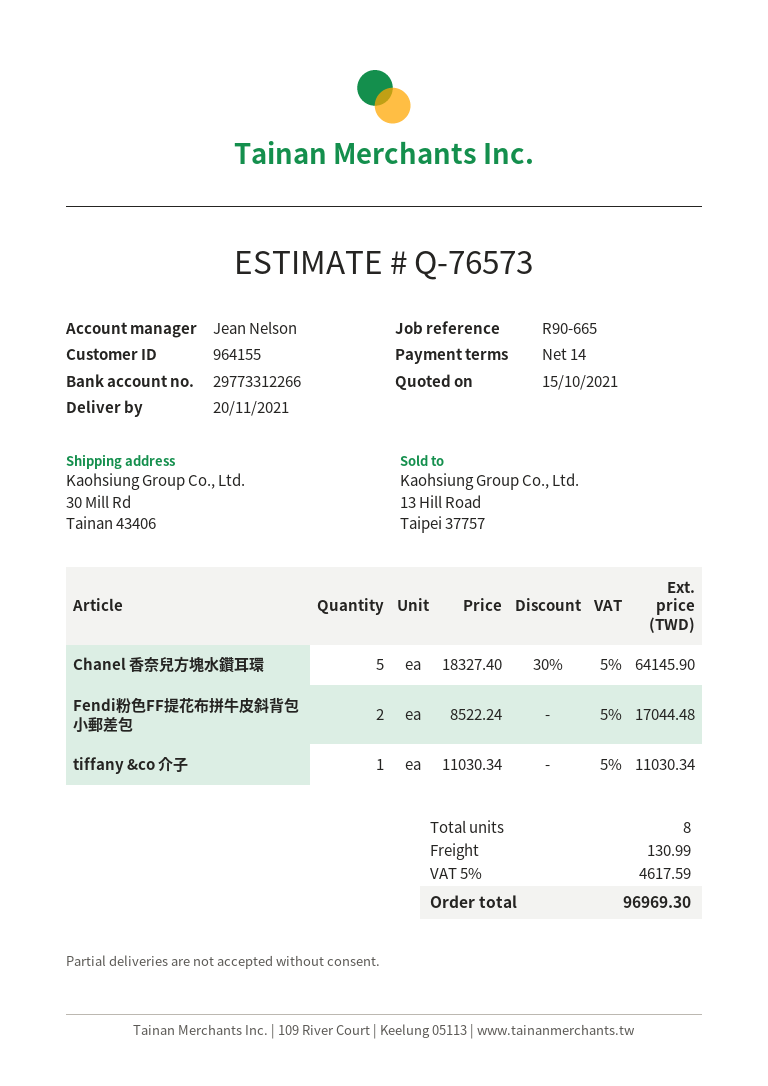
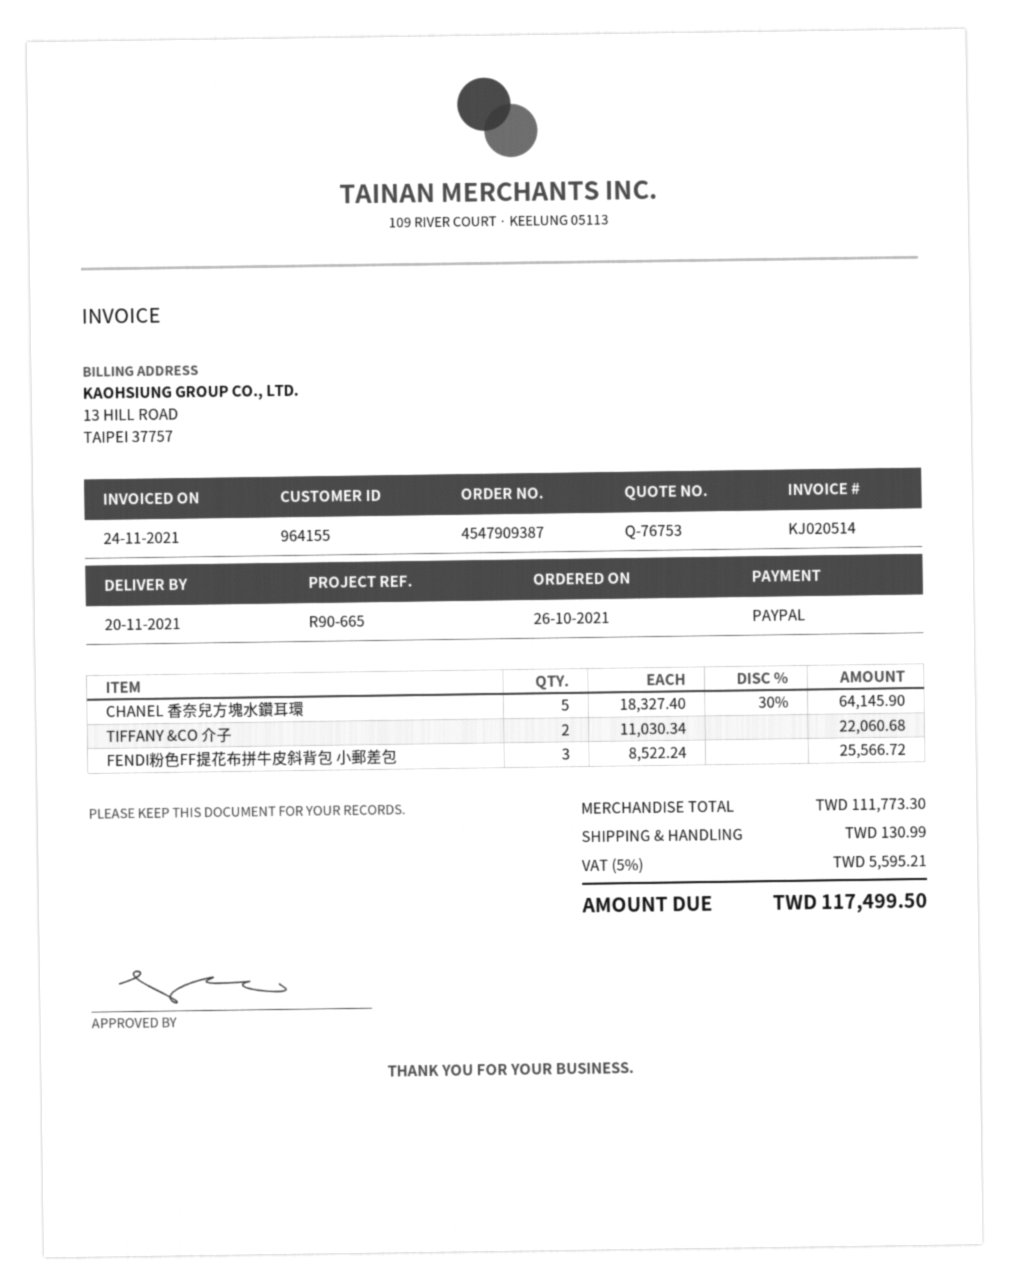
quote number: Q-76573 -> Q-76753
Fendi粉色FF提花布拼牛皮斜背包 小郵差包: 2 x 8522.24 = 17044.48 -> 3 x 8522.24 = 25566.72
tiffany &co 介子: 1 x 11030.34 = 11030.34 -> 2 x 11030.34 = 22060.68
tax: 5% = 4617.59 -> 5% = 5595.21
total: 96969.30 -> 117499.50

